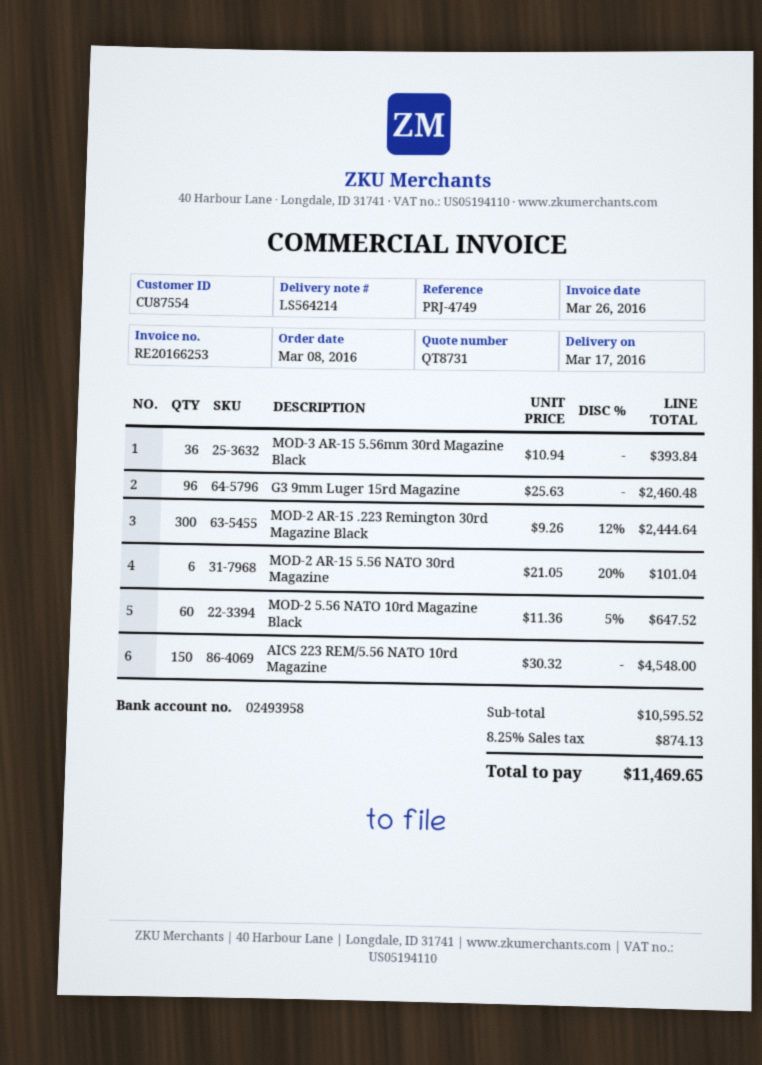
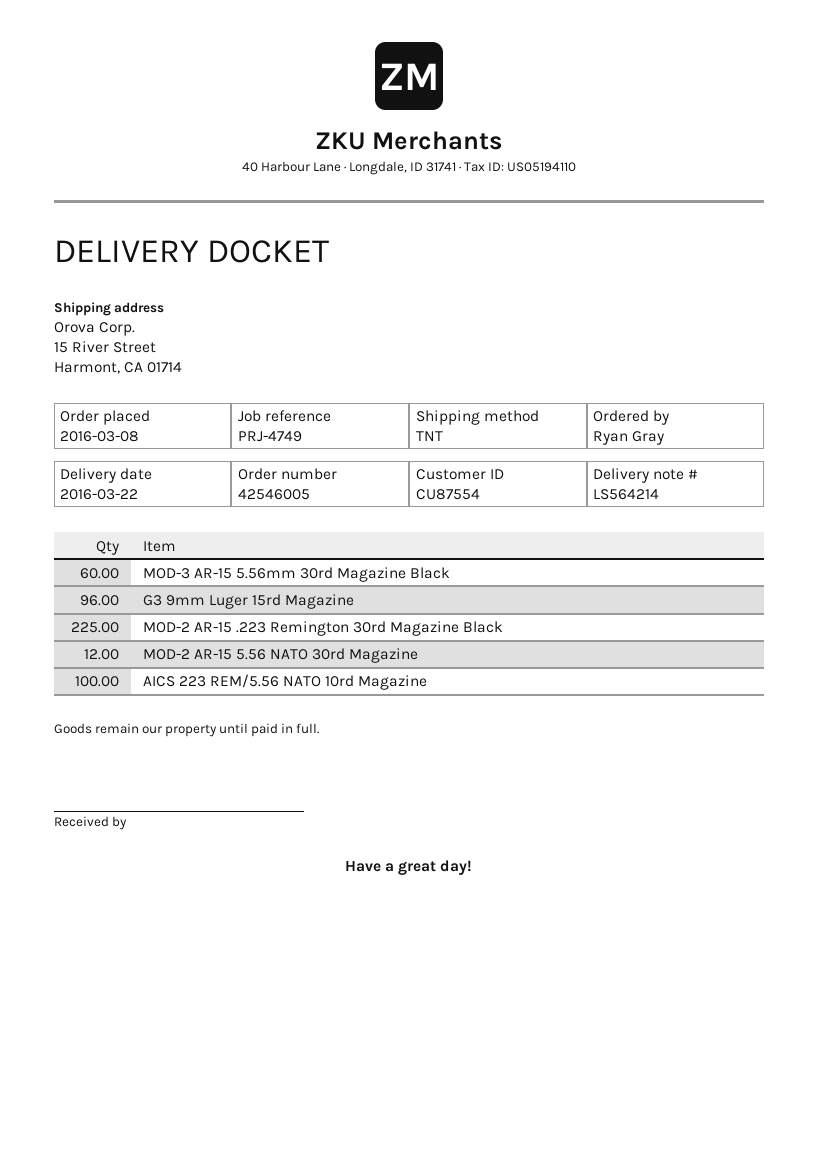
delivery date: 2016-03-17 -> 2016-03-22
MOD-3 AR-15 5.56mm 30rd Magazine Black: 36 -> 60
MOD-2 AR-15 .223 Remington 30rd Magazine Black: 300 -> 225
MOD-2 AR-15 5.56 NATO 30rd Magazine: 6 -> 12
MOD-2 5.56 NATO 10rd Magazine Black: 60 -> none
AICS 223 REM/5.56 NATO 10rd Magazine: 150 -> 100

